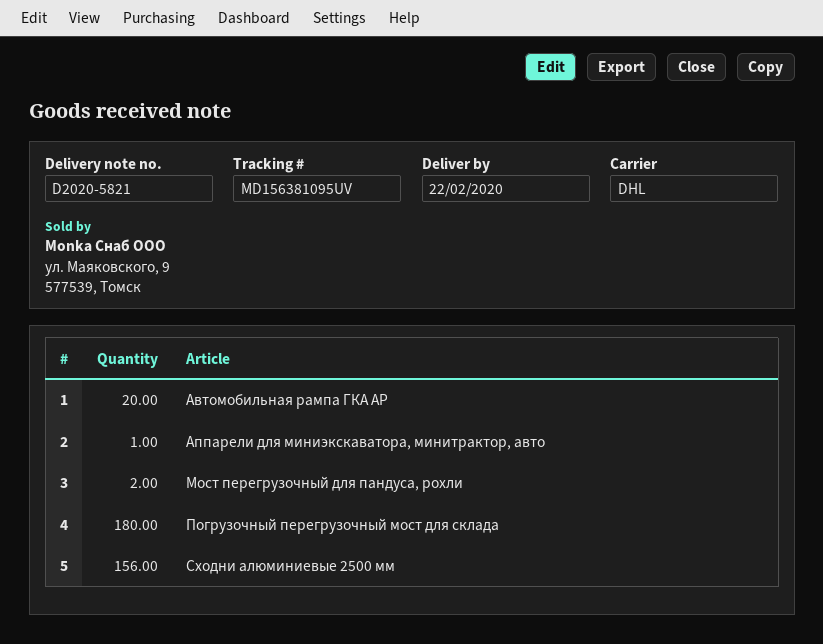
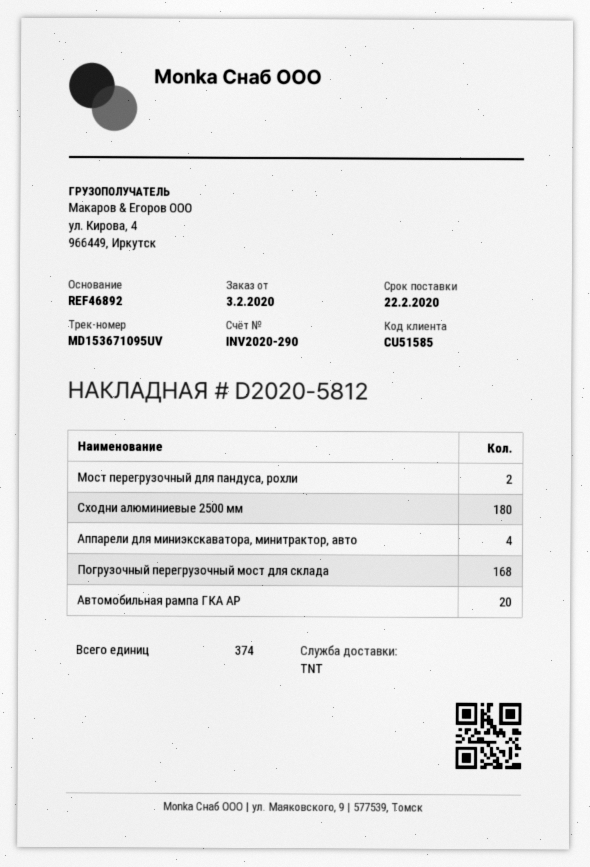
delivery note number: D2020-5821 -> D2020-5812
shipping method: DHL -> TNT
tracking number: MD156381095UV -> MD153671095UV
Аппарели для миниэкскаватора, минитрактор, авто: 1 -> 4
Погрузочный перегрузочный мост для склада: 180 -> 168
Сходни алюминиевые 2500 мм: 156 -> 180

